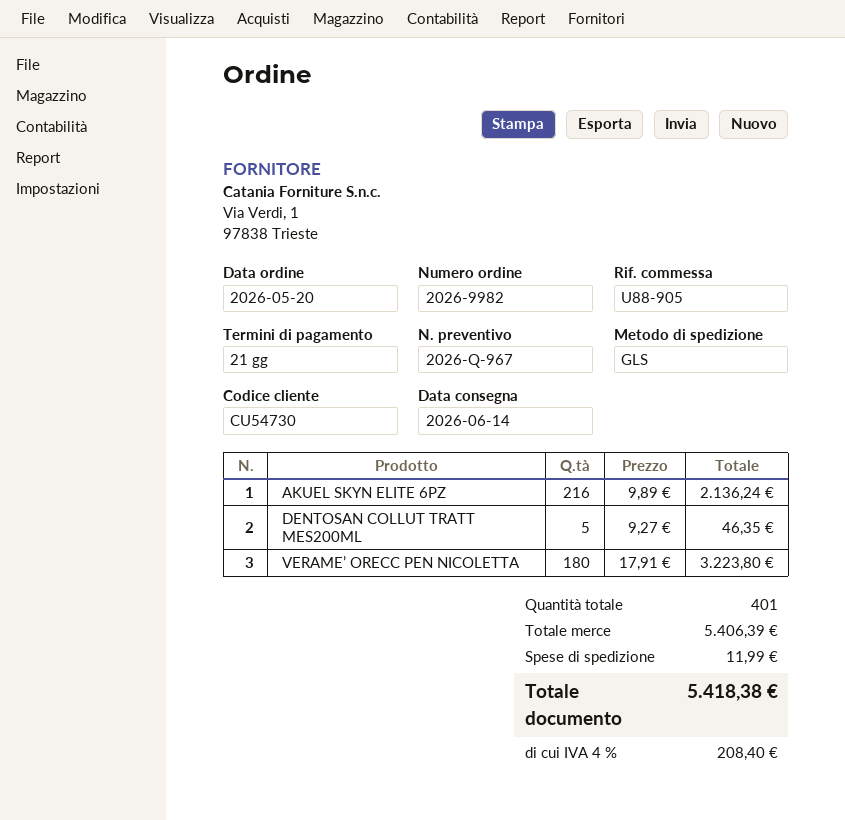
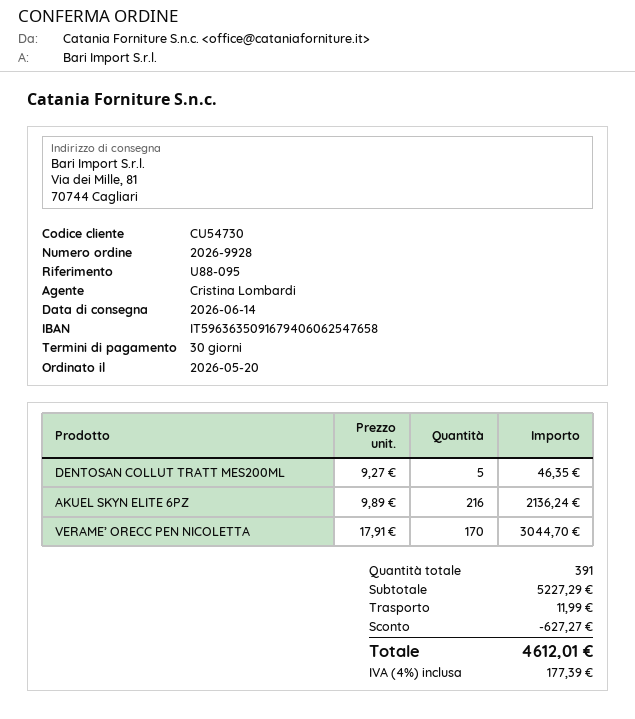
order number: 2026-9982 -> 2026-9928
payment terms: 21 days -> 30 days
reference: U88-905 -> U88-095
VERAME’ ORECC PEN NICOLETTA: 180 x 17.91 = 3223.80 -> 170 x 17.91 = 3044.70
total quantity: 401 -> 391
subtotal: 5406.39 -> 5227.29
discount: none -> 627.27
tax: 4% = 208.40 -> 4% = 177.39
total: 5418.38 -> 4612.01

